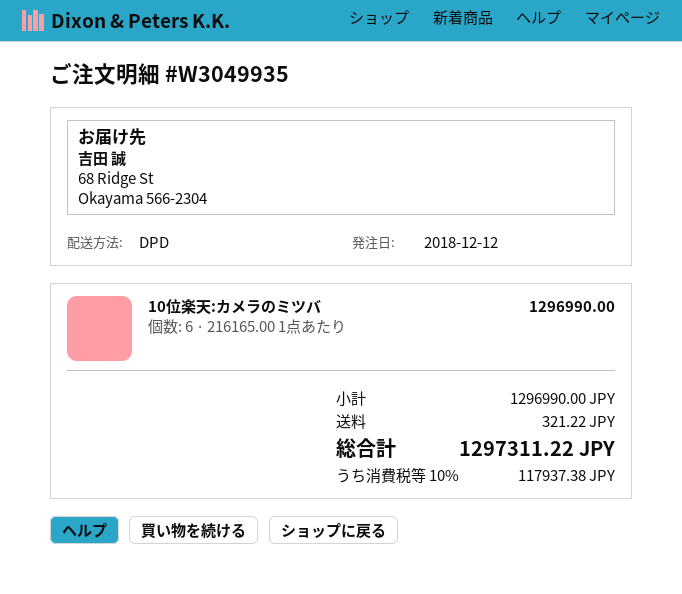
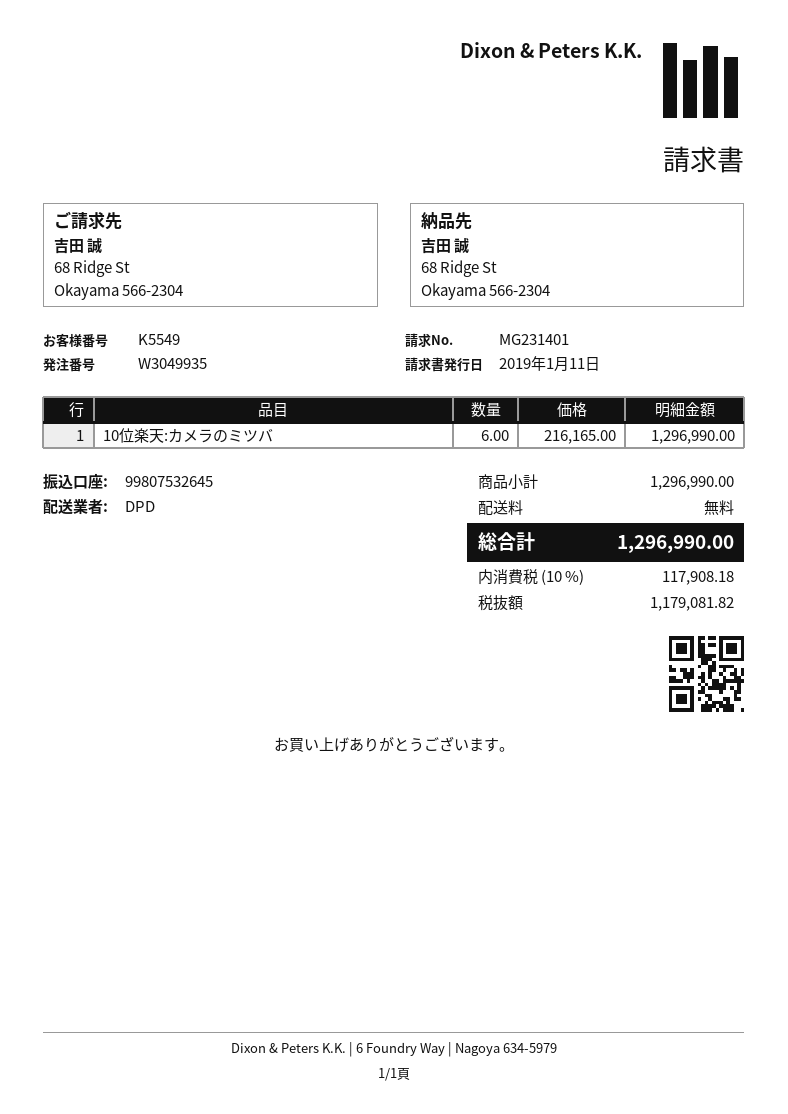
shipping: 321.22 -> 0.00
tax: 10% = 117937.38 -> 10% = 117908.18
total: 1297311.22 -> 1296990.00

